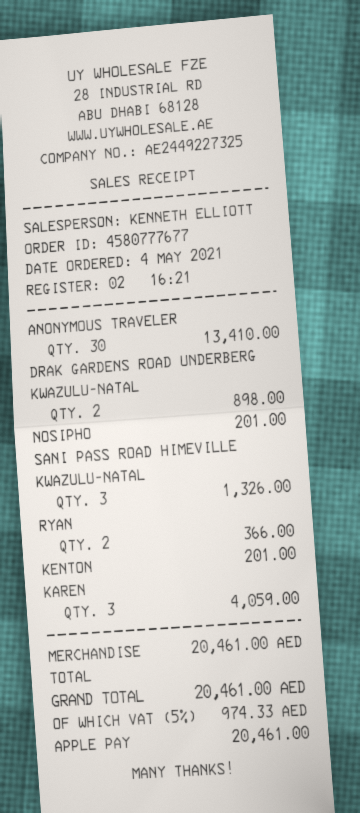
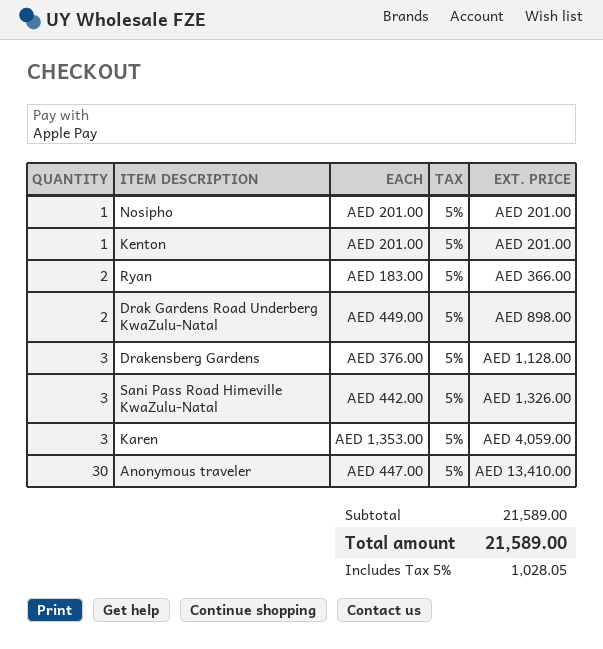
Drakensberg Gardens: none -> 3 for 1128.00
subtotal: 20461.00 -> 21589.00
tax: 5% = 974.33 -> 5% = 1028.05
total: 20461.00 -> 21589.00

